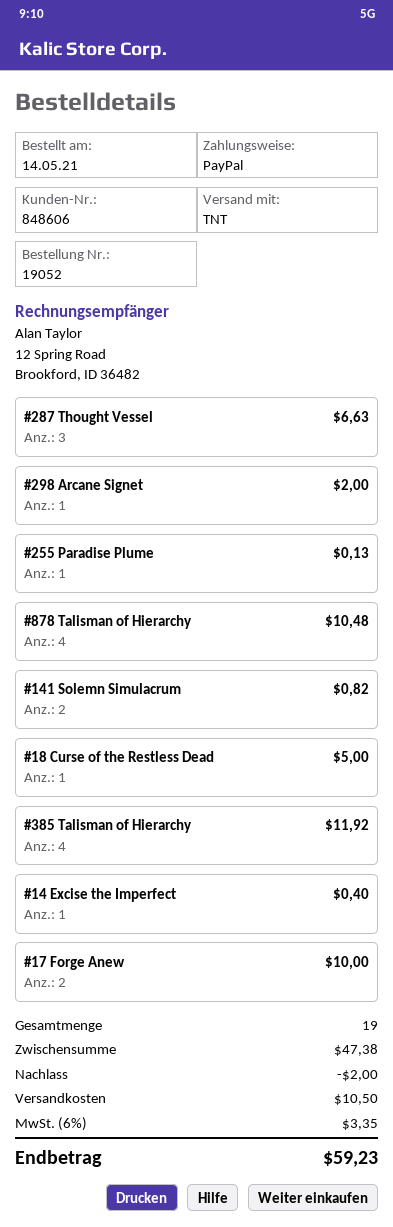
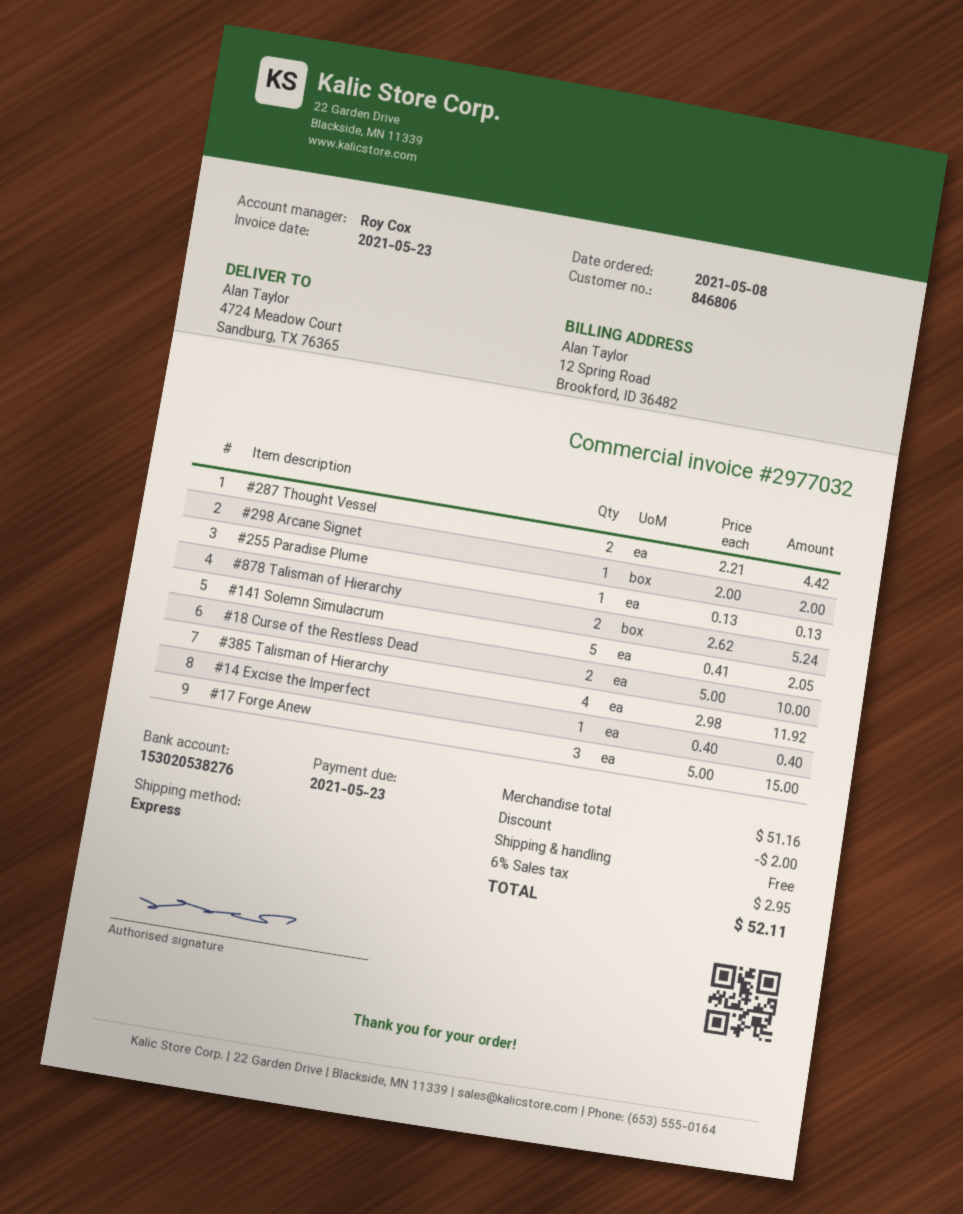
order date: 2021-05-14 -> 2021-05-08
customer number: 848606 -> 846806
shipping method: TNT -> express
#287 Thought Vessel: 3 for 6.63 -> 2 for 4.42
#878 Talisman of Hierarchy: 4 for 10.48 -> 2 for 5.24
#141 Solemn Simulacrum: 2 for 0.82 -> 5 for 2.05
#18 Curse of the Restless Dead: 1 for 5.00 -> 2 for 10.00
#17 Forge Anew: 2 for 10.00 -> 3 for 15.00
subtotal: 47.38 -> 51.16
shipping: 10.50 -> 0.00
tax: 6% = 3.35 -> 6% = 2.95
total: 59.23 -> 52.11

